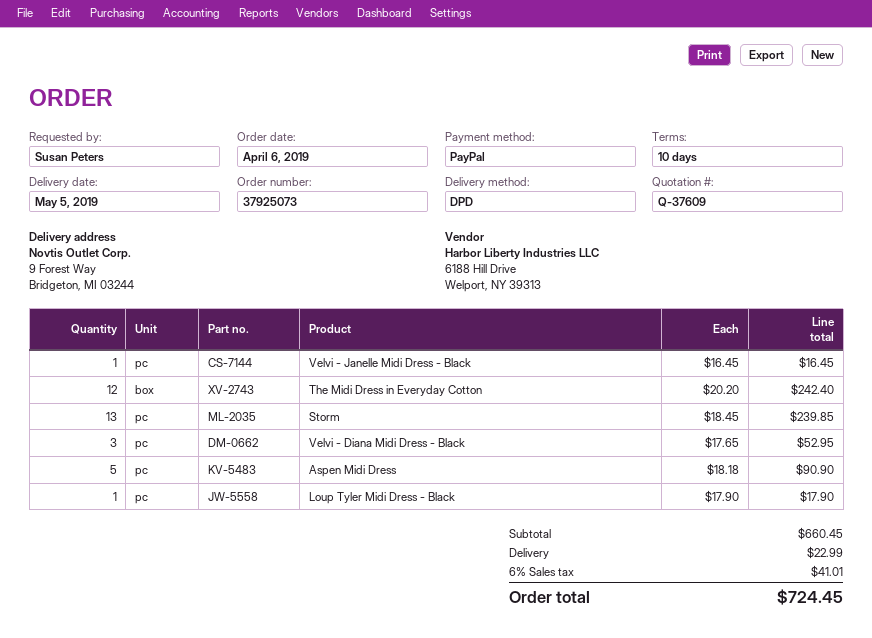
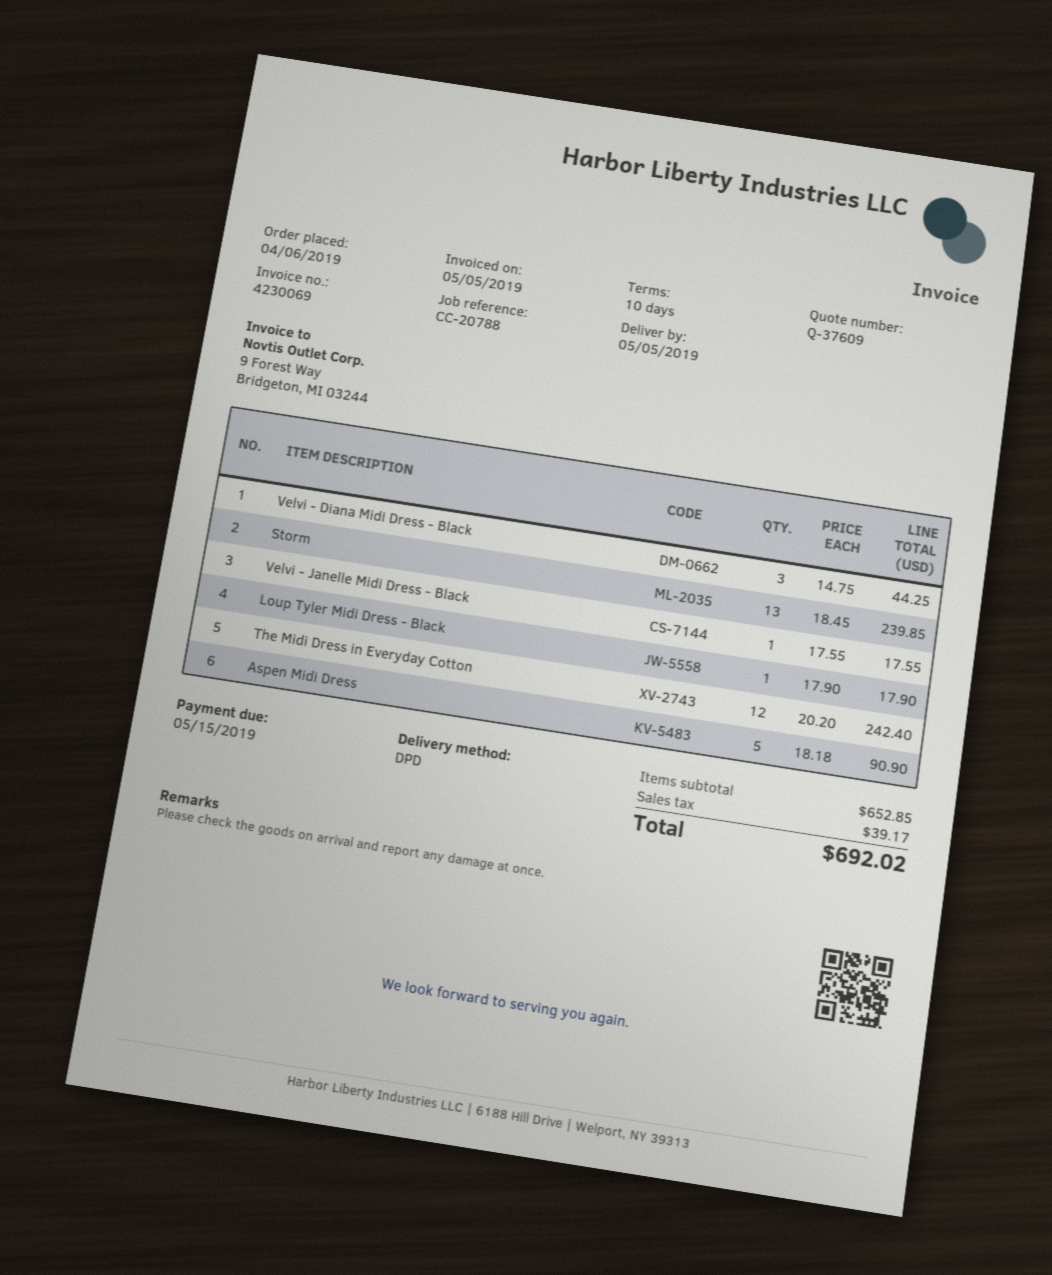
Velvi - Janelle Midi Dress - Black: 1 x 16.45 = 16.45 -> 1 x 17.55 = 17.55
Velvi - Diana Midi Dress - Black: 3 x 17.65 = 52.95 -> 3 x 14.75 = 44.25
subtotal: 660.45 -> 652.85
shipping: 22.99 -> none
tax: 41.01 -> 39.17
total: 724.45 -> 692.02

